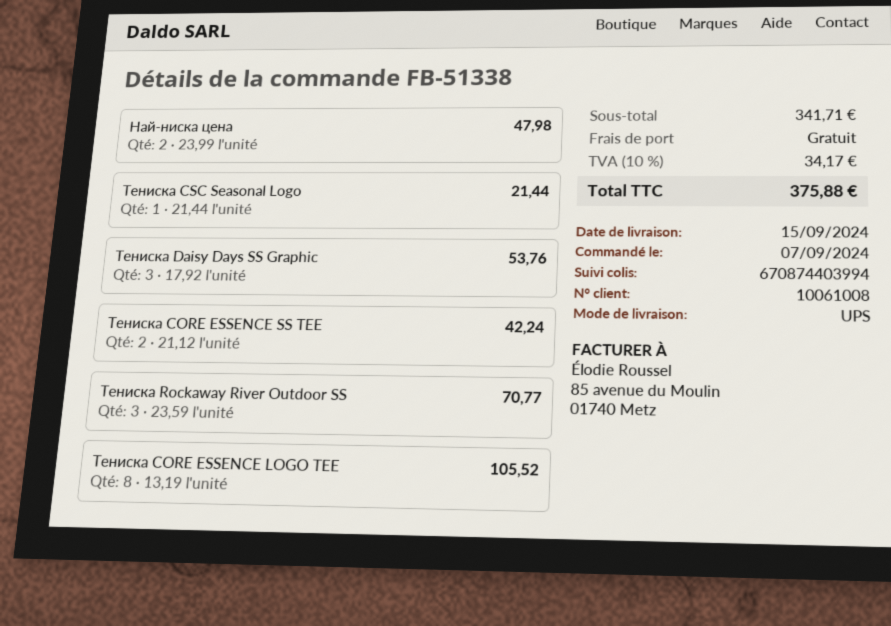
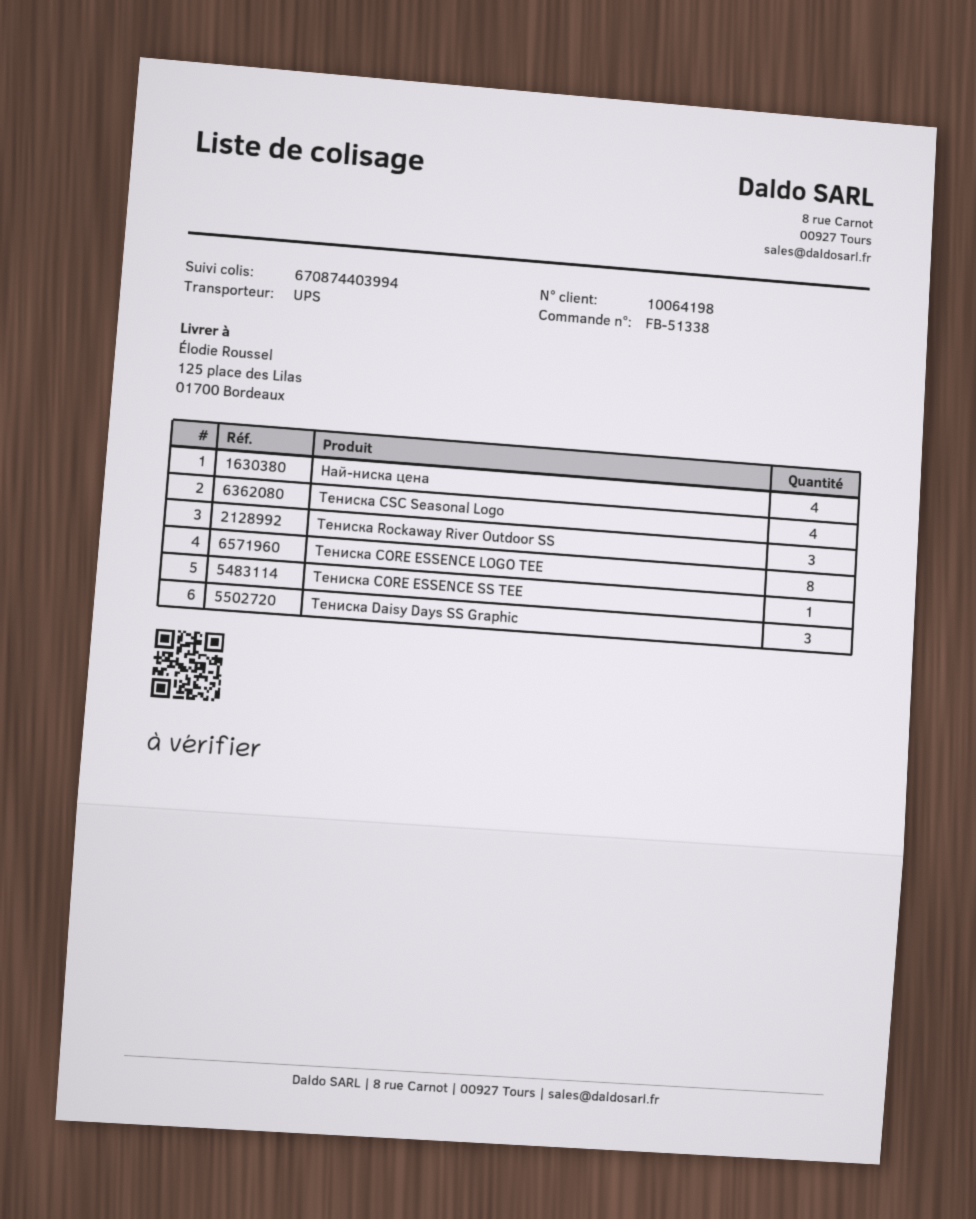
customer number: 10061008 -> 10064198
Най-ниска цена: 2 -> 4
Тениска CSC Seasonal Logo: 1 -> 4
Тениска CORE ESSENCE SS TEE: 2 -> 1

